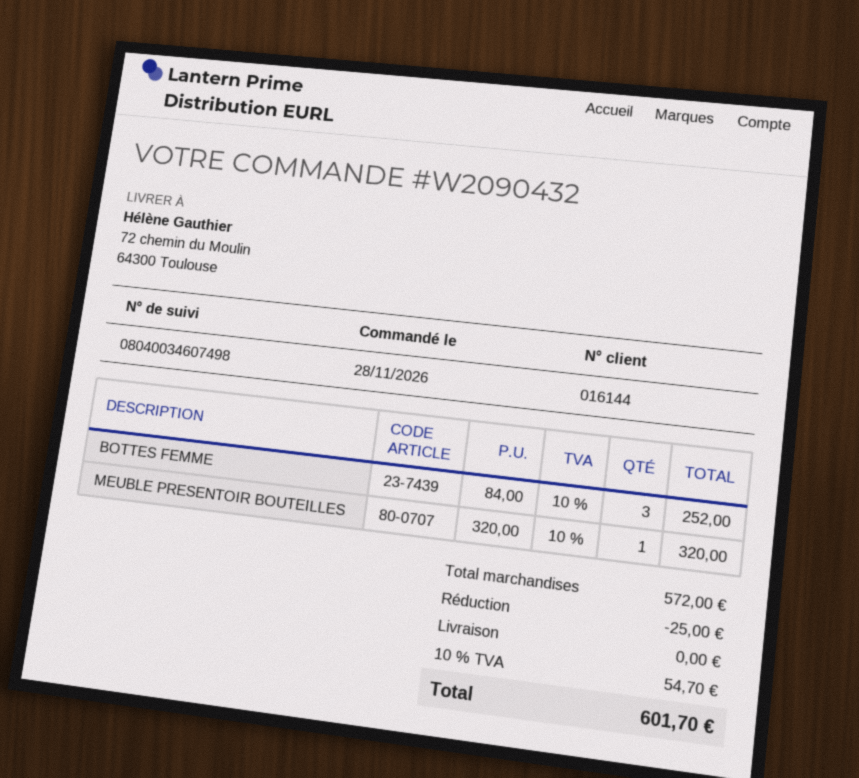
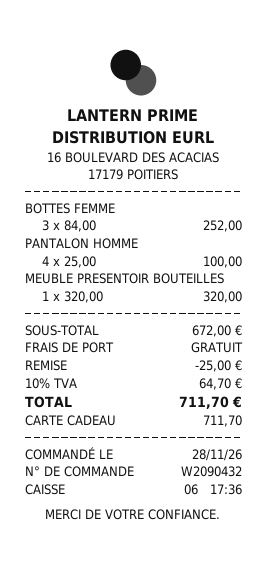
PANTALON HOMME: none -> 4 x 25.00 = 100.00
subtotal: 572.00 -> 672.00
tax: 10% = 54.70 -> 10% = 64.70
total: 601.70 -> 711.70

